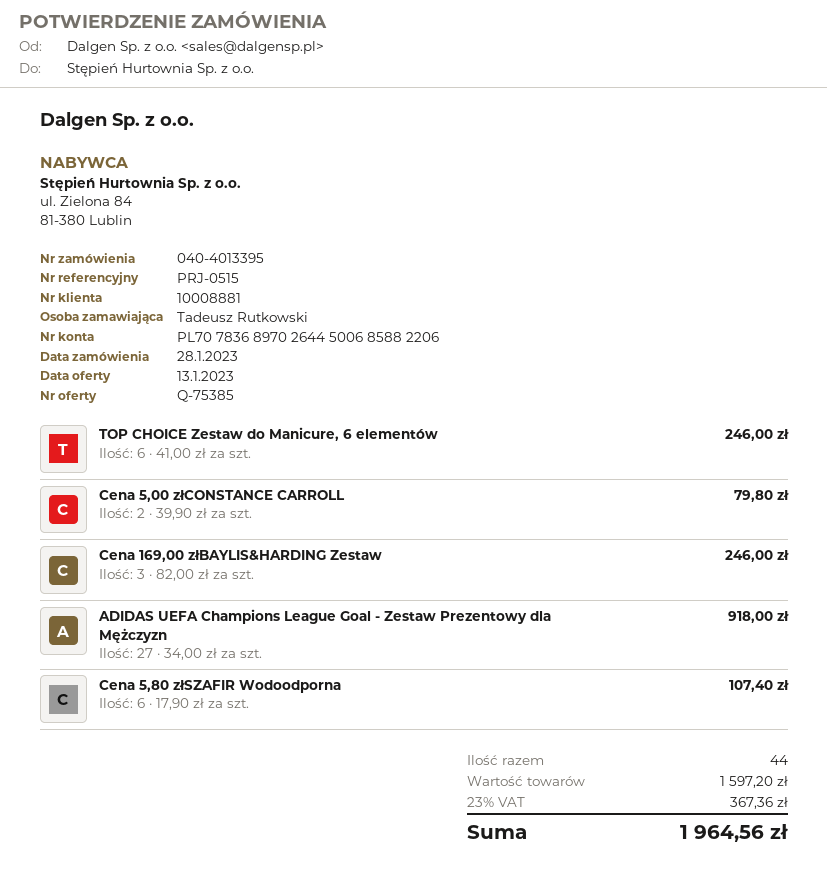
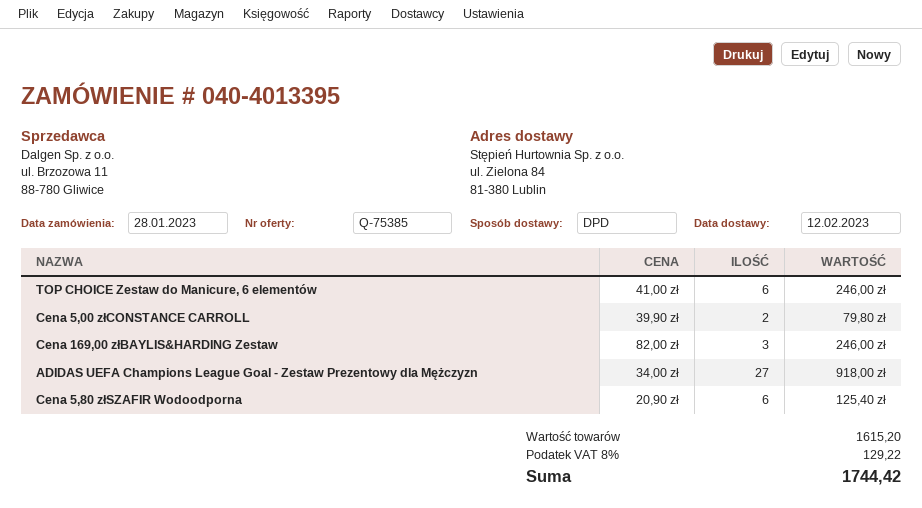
Cena 5,80 złSZAFIR Wodoodporna: 6 x 17.90 = 107.40 -> 6 x 20.90 = 125.40
subtotal: 1597.20 -> 1615.20
tax: 23% = 367.36 -> 8% = 129.22
total: 1964.56 -> 1744.42

